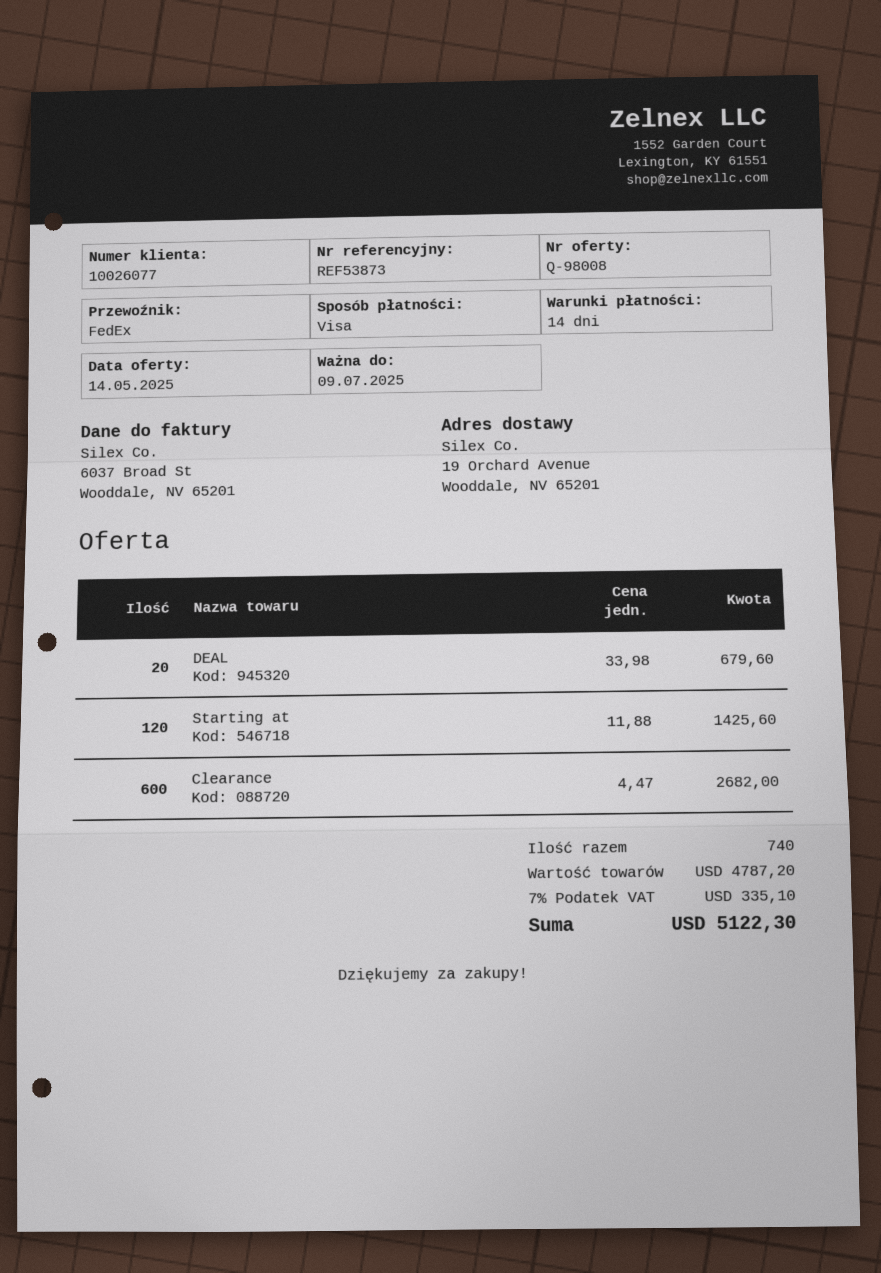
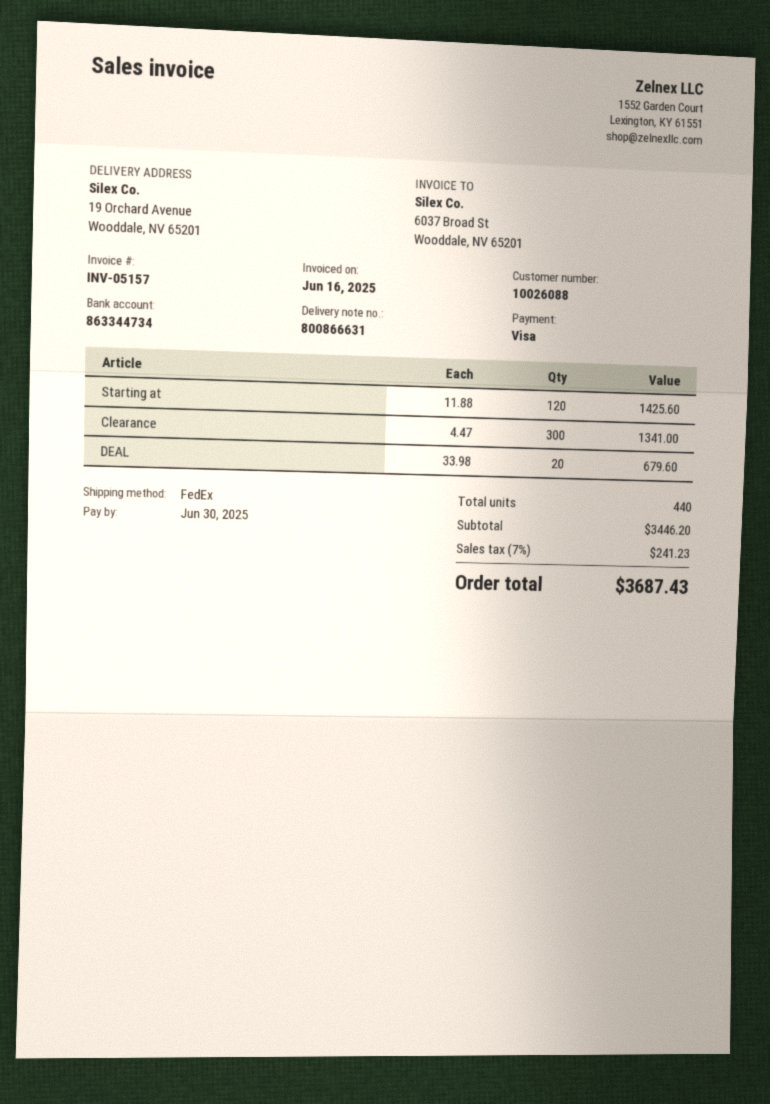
customer number: 10026077 -> 10026088
Clearance: 600 x 4.47 = 2682.00 -> 300 x 4.47 = 1341.00
total quantity: 740 -> 440
subtotal: 4787.20 -> 3446.20
tax: 7% = 335.10 -> 7% = 241.23
total: 5122.30 -> 3687.43

